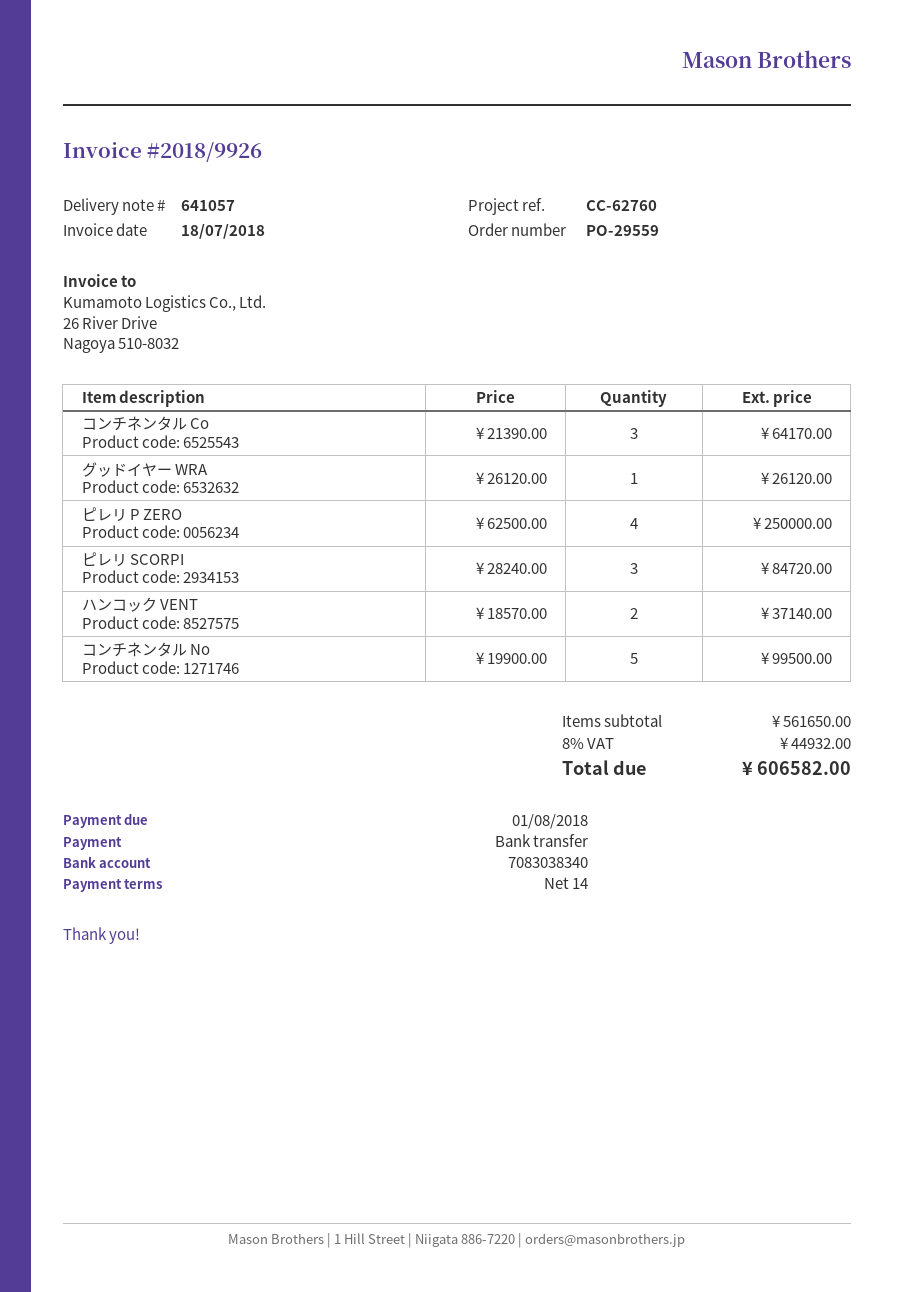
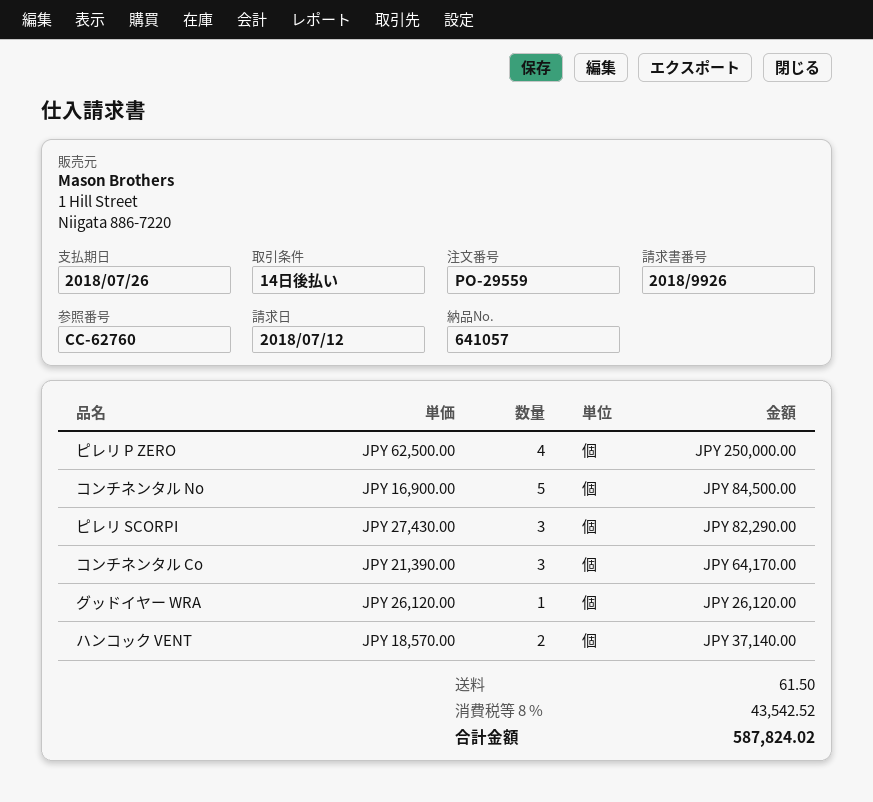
invoice date: 2018-07-18 -> 2018-07-12
due date: 2018-08-01 -> 2018-07-26
ピレリ SCORPI: 3 x 28240.00 = 84720.00 -> 3 x 27430.00 = 82290.00
コンチネンタル No: 5 x 19900.00 = 99500.00 -> 5 x 16900.00 = 84500.00
shipping: none -> 61.50
tax: 8% = 44932.00 -> 8% = 43542.52
total: 606582.00 -> 587824.02

